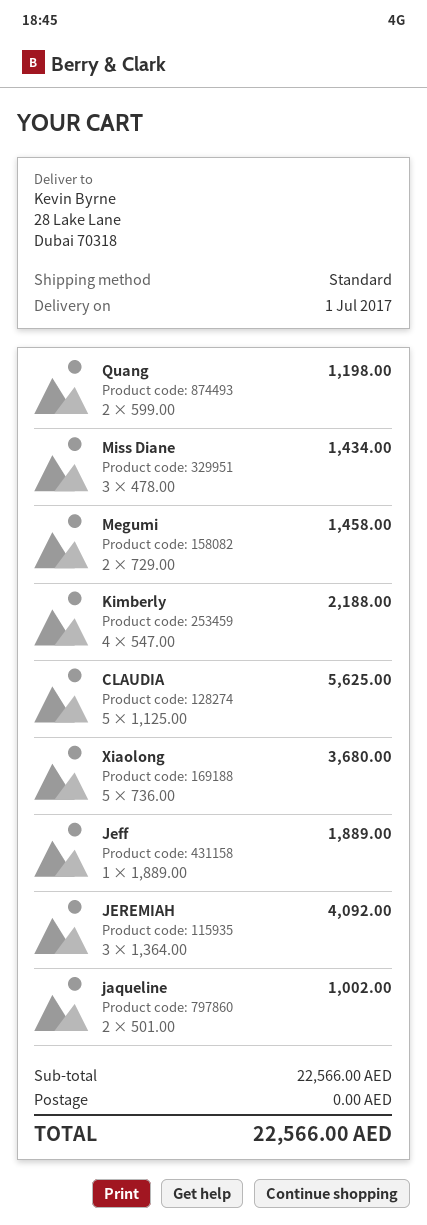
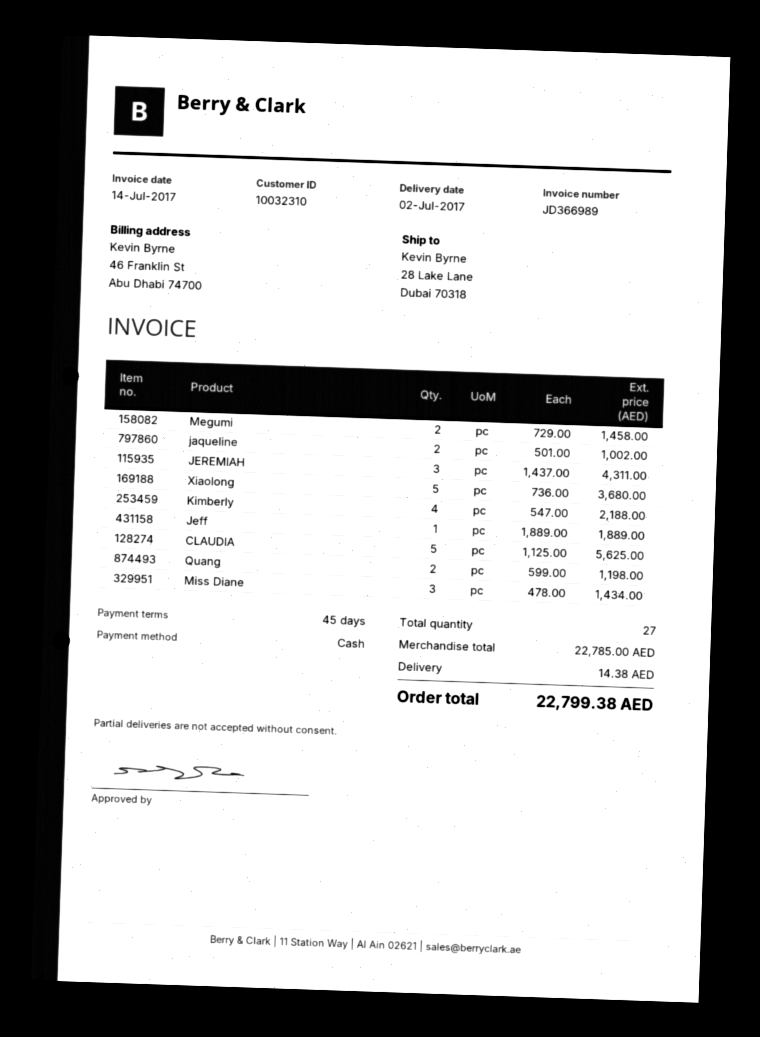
delivery date: 2017-07-01 -> 2017-07-02
JEREMIAH: 3 x 1364.00 = 4092.00 -> 3 x 1437.00 = 4311.00
subtotal: 22566.00 -> 22785.00
shipping: 0.00 -> 14.38
total: 22566.00 -> 22799.38

